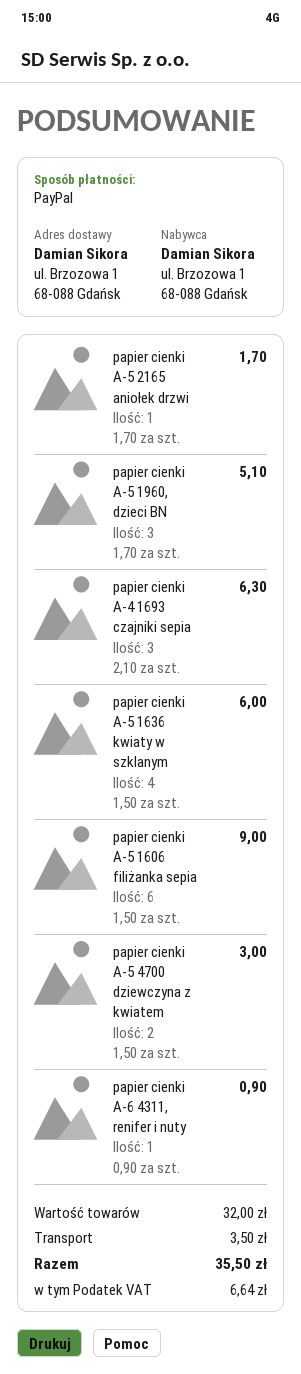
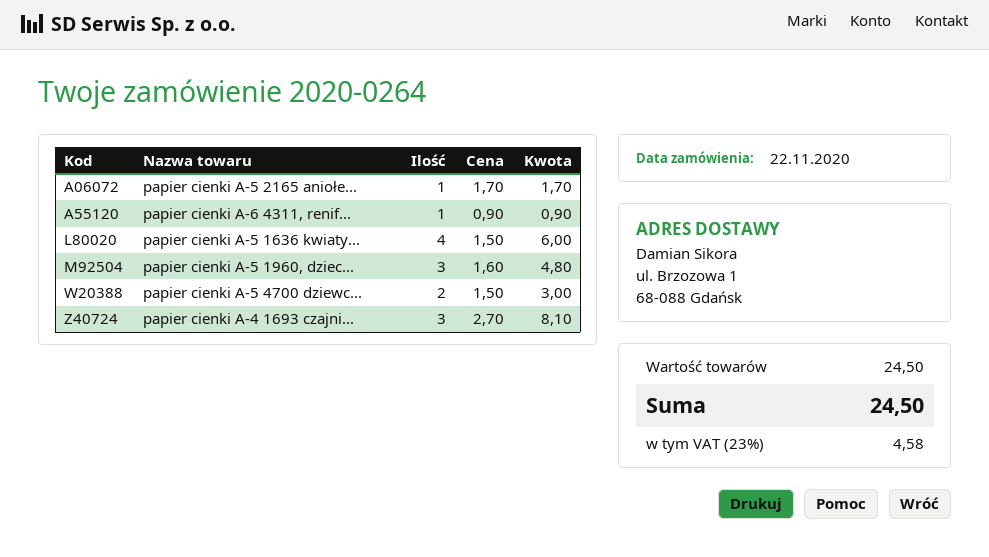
papier cienki A-5 1960, dzieci BN: 3 x 1.70 = 5.10 -> 3 x 1.60 = 4.80
papier cienki A-4 1693 czajniki sepia: 3 x 2.10 = 6.30 -> 3 x 2.70 = 8.10
papier cienki A-5 1606 filiżanka sepia: 6 x 1.50 = 9.00 -> none
subtotal: 32.00 -> 24.50
shipping: 3.50 -> none
tax: 6.64 -> 4.58
total: 35.50 -> 24.50

